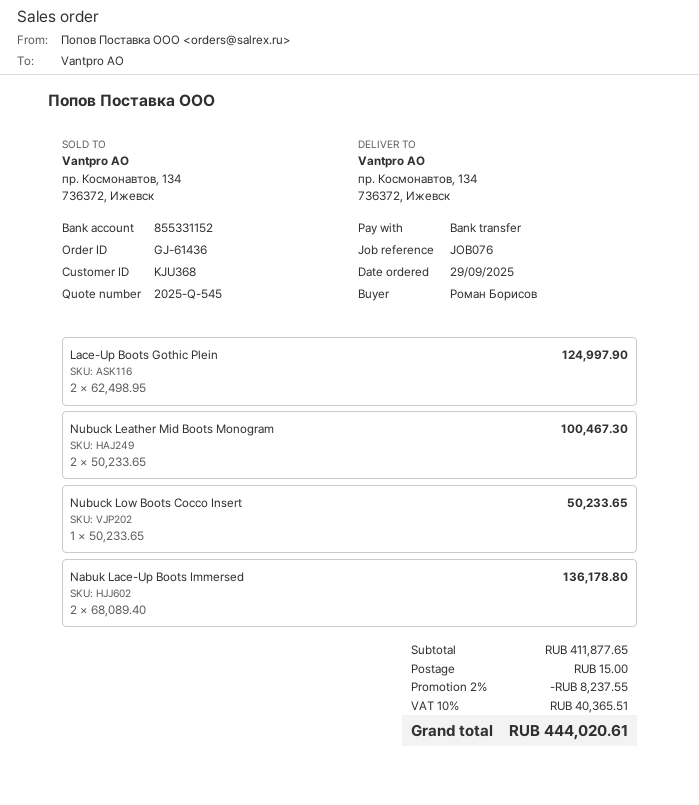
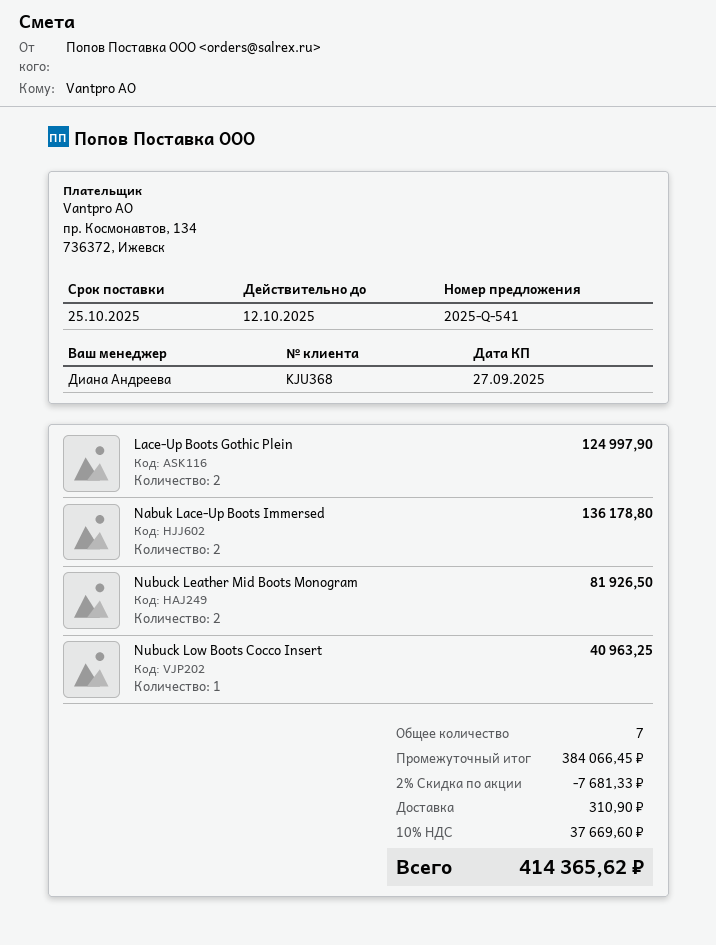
quote number: 2025-Q-545 -> 2025-Q-541
Nubuck Leather Mid Boots Monogram: 2 for 100467.30 -> 2 for 81926.50
Nubuck Low Boots Cocco Insert: 1 for 50233.65 -> 1 for 40963.25
subtotal: 411877.65 -> 384066.45
discount: 2% = 8237.55 -> 2% = 7681.33
shipping: 15.00 -> 310.90
tax: 10% = 40365.51 -> 10% = 37669.60
total: 444020.61 -> 414365.62

